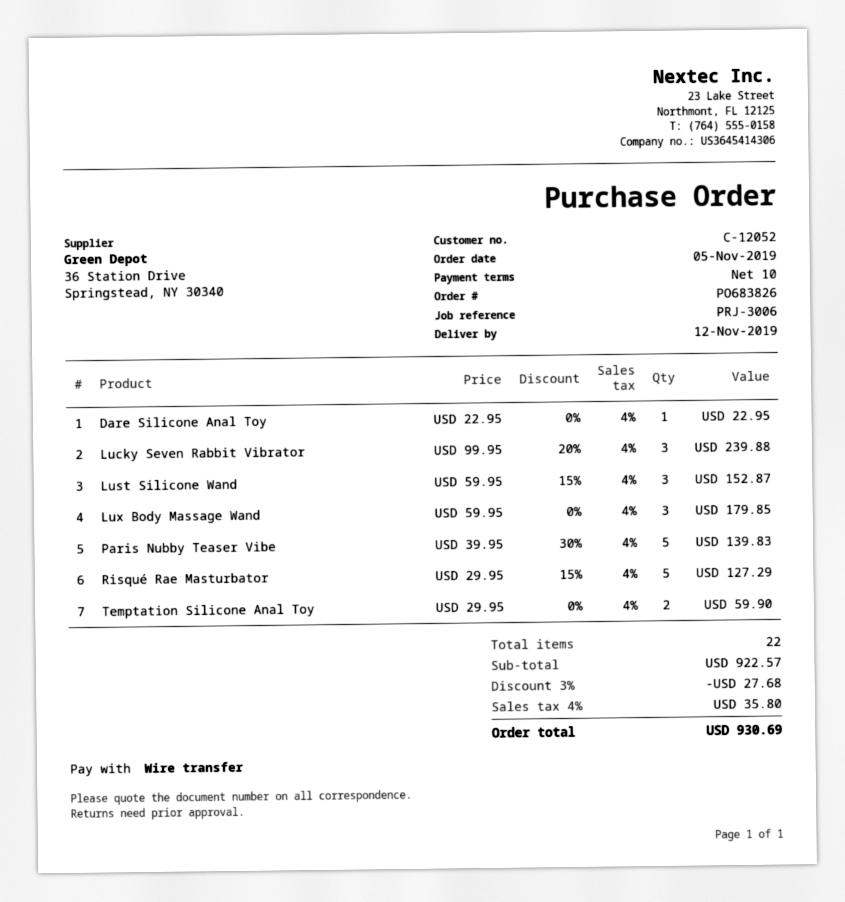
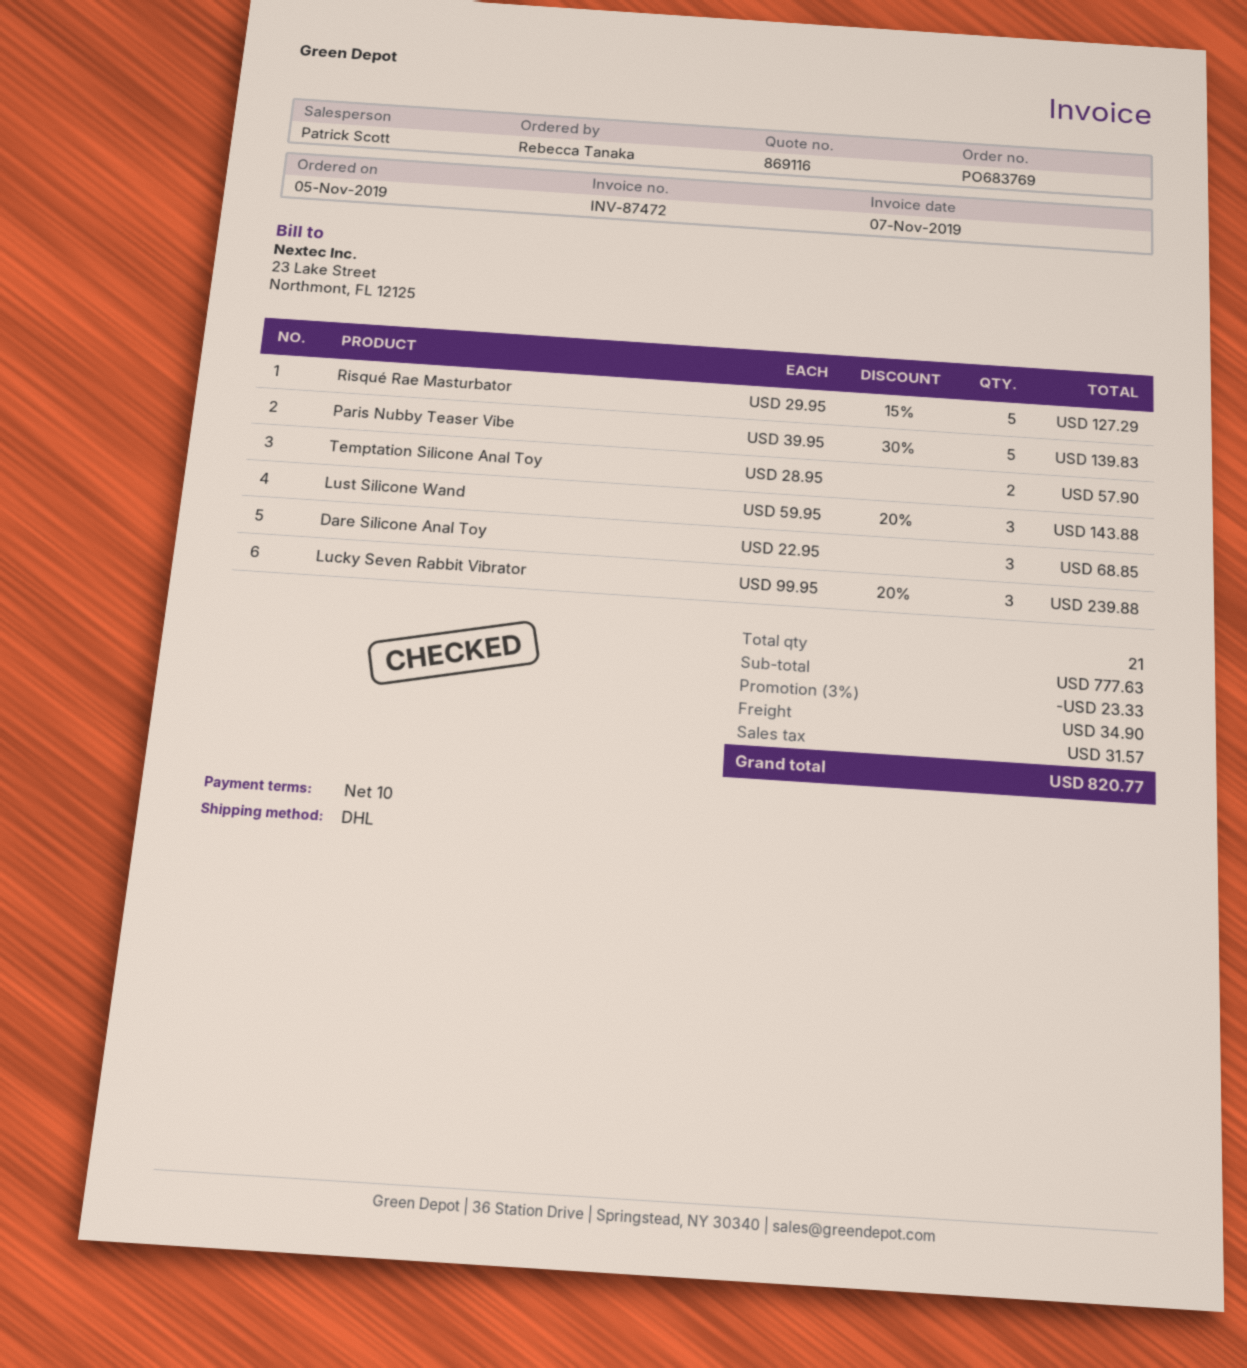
order number: PO683826 -> PO683769
Dare Silicone Anal Toy: 1 x 22.95 = 22.95 -> 3 x 22.95 = 68.85
Lust Silicone Wand: 3 x 59.95 - 15% = 152.87 -> 3 x 59.95 - 20% = 143.88
Lux Body Massage Wand: 3 x 59.95 = 179.85 -> none
Temptation Silicone Anal Toy: 2 x 29.95 = 59.90 -> 2 x 28.95 = 57.90
total quantity: 22 -> 21
subtotal: 922.57 -> 777.63
discount: 3% = 27.68 -> 3% = 23.33
shipping: none -> 34.90
tax: 35.80 -> 31.57
total: 930.69 -> 820.77

